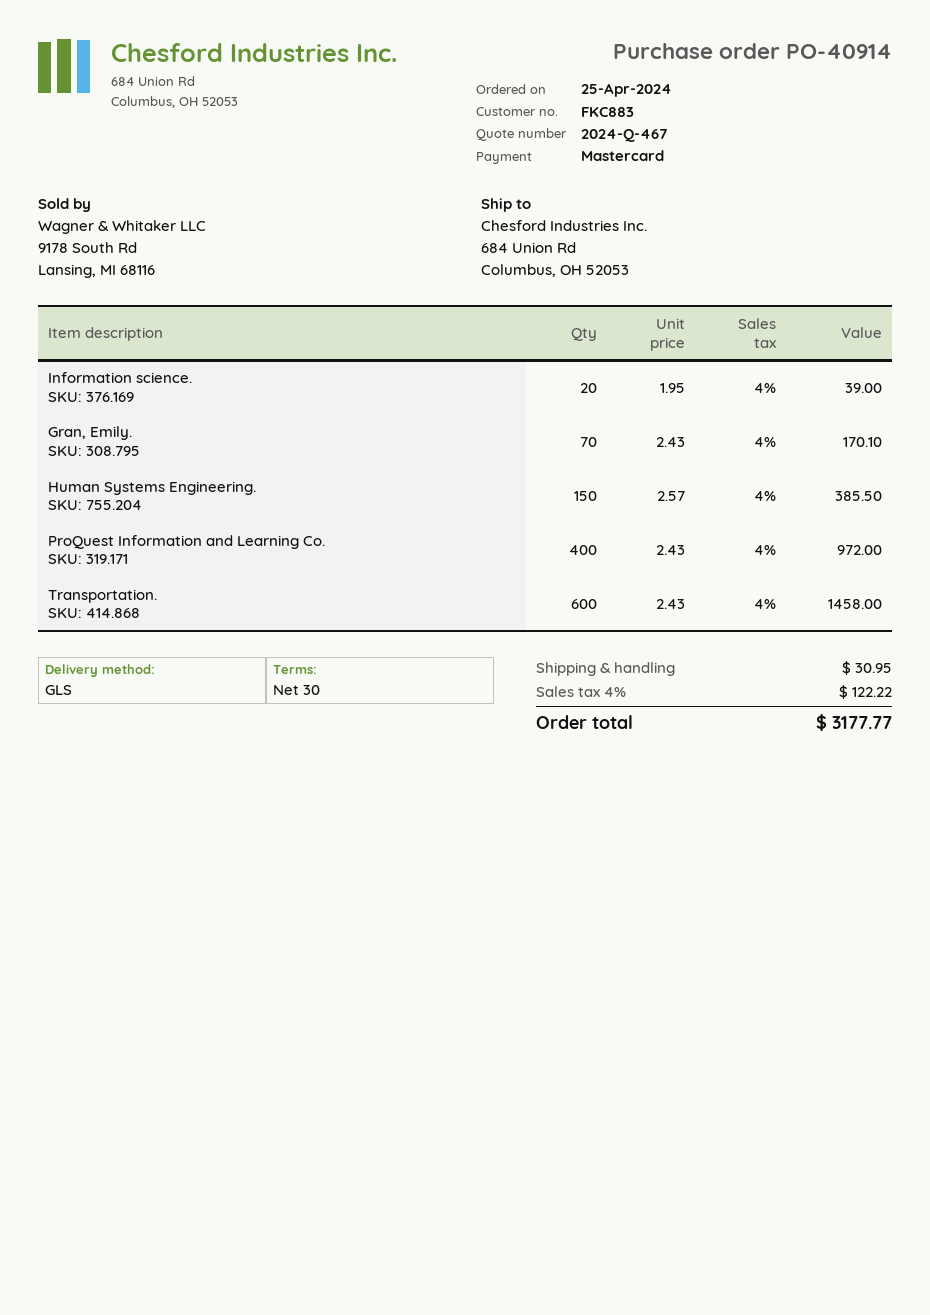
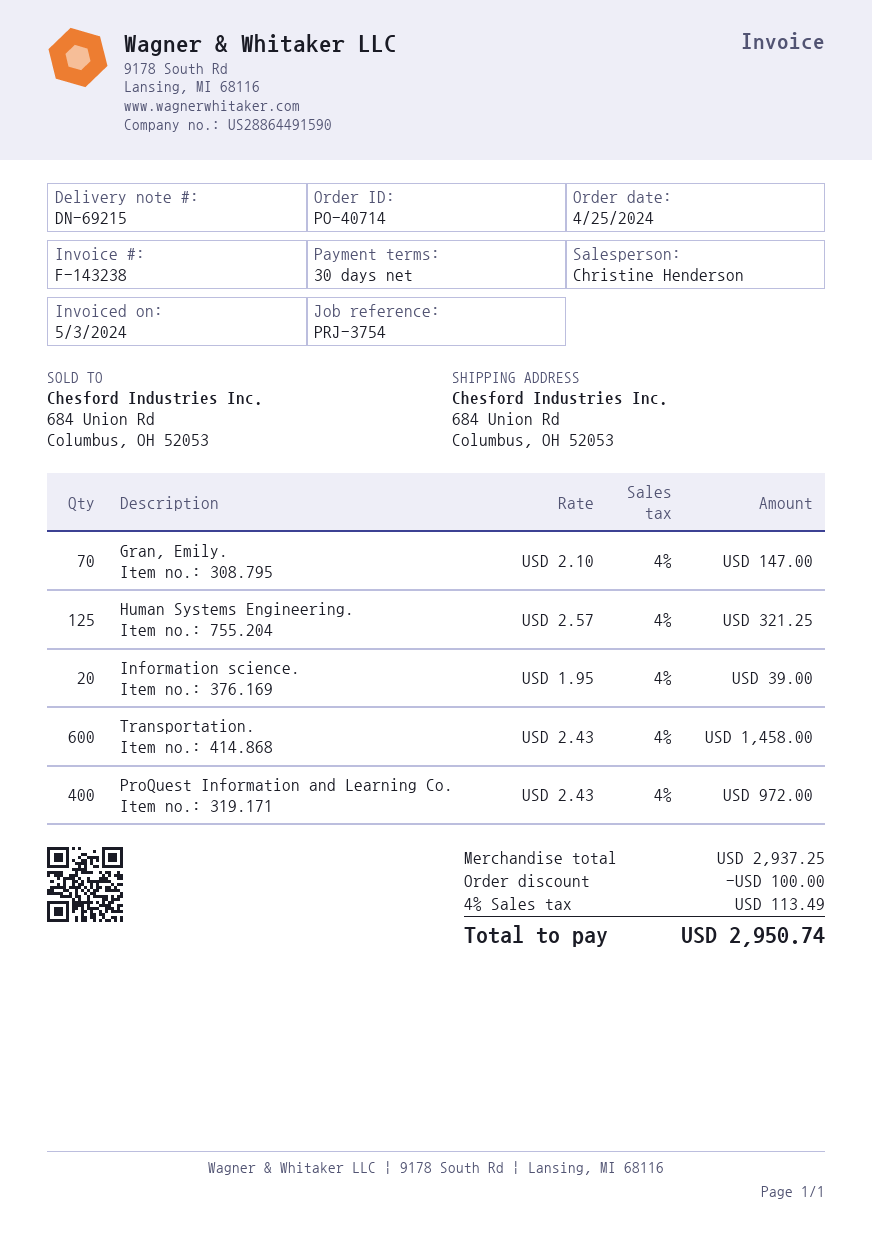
order number: PO-40914 -> PO-40714
Gran, Emily.: 70 x 2.43 = 170.10 -> 70 x 2.10 = 147.00
Human Systems Engineering.: 150 x 2.57 = 385.50 -> 125 x 2.57 = 321.25
discount: none -> 100.00
shipping: 30.95 -> none
tax: 4% = 122.22 -> 4% = 113.49
total: 3177.77 -> 2950.74

